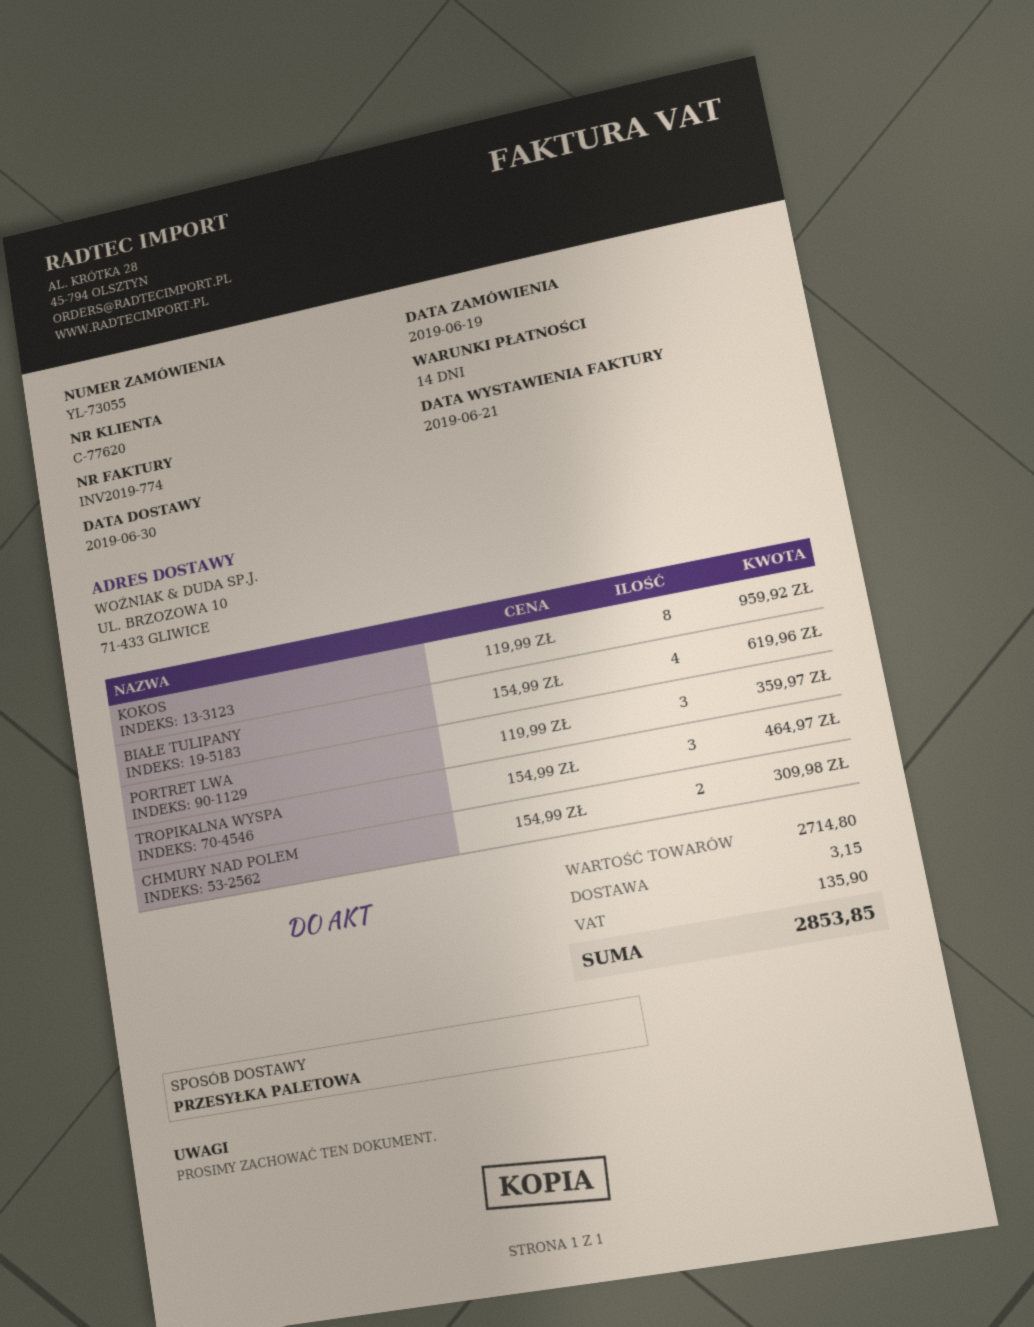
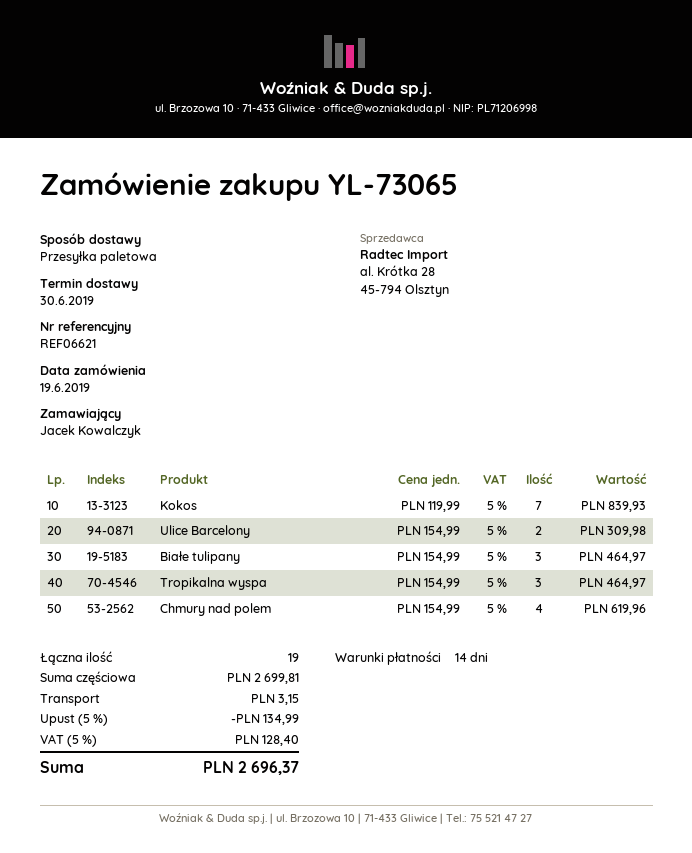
order number: YL-73055 -> YL-73065
KOKOS: 8 x 119.99 = 959.92 -> 7 x 119.99 = 839.93
BIAŁE TULIPANY: 4 x 154.99 = 619.96 -> 3 x 154.99 = 464.97
PORTRET LWA: 3 x 119.99 = 359.97 -> none
CHMURY NAD POLEM: 2 x 154.99 = 309.98 -> 4 x 154.99 = 619.96
Ulice Barcelony: none -> 2 x 154.99 = 309.98
subtotal: 2714.80 -> 2699.81
discount: none -> 5% = 134.99
tax: 135.90 -> 128.40
total: 2853.85 -> 2696.37

